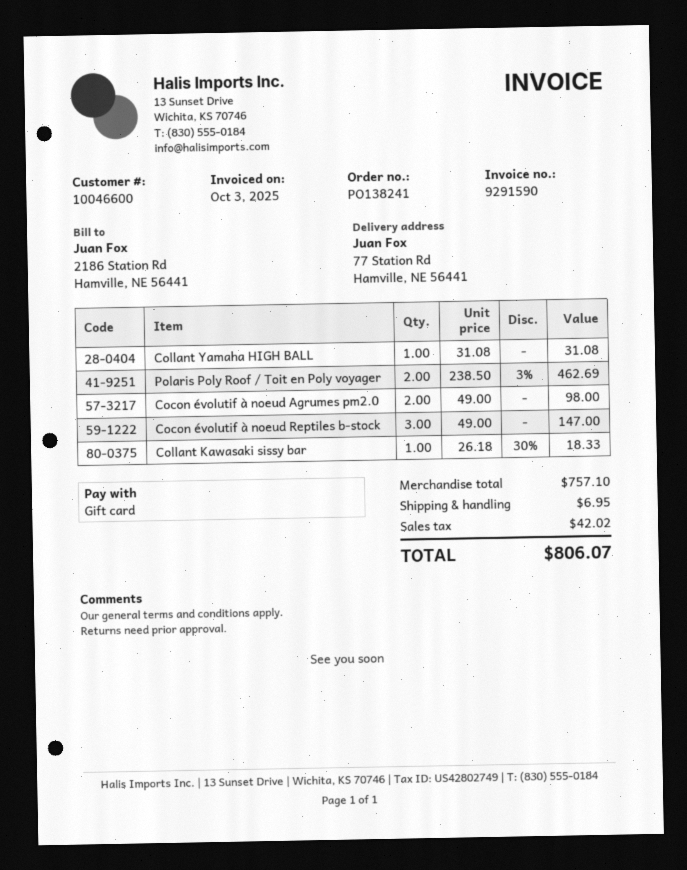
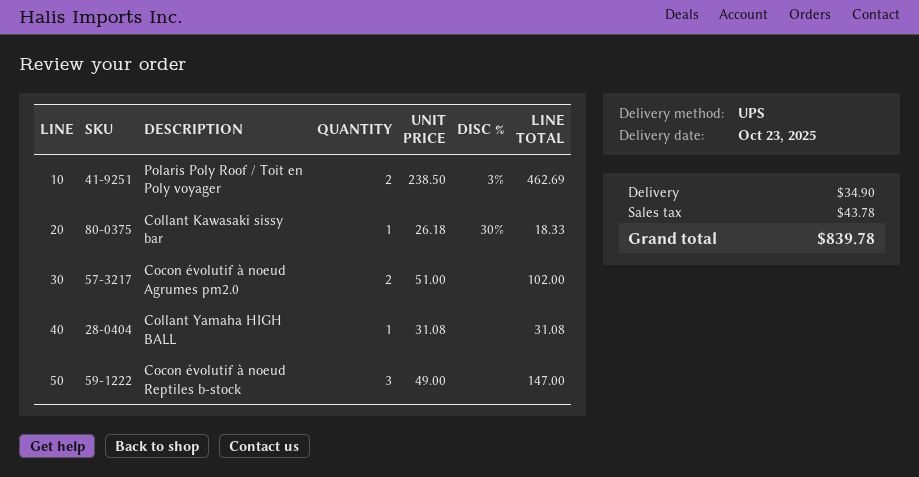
Cocon évolutif à noeud Agrumes pm2.0: 2 x 49.00 = 98.00 -> 2 x 51.00 = 102.00
shipping: 6.95 -> 34.90
tax: 42.02 -> 43.78
total: 806.07 -> 839.78

